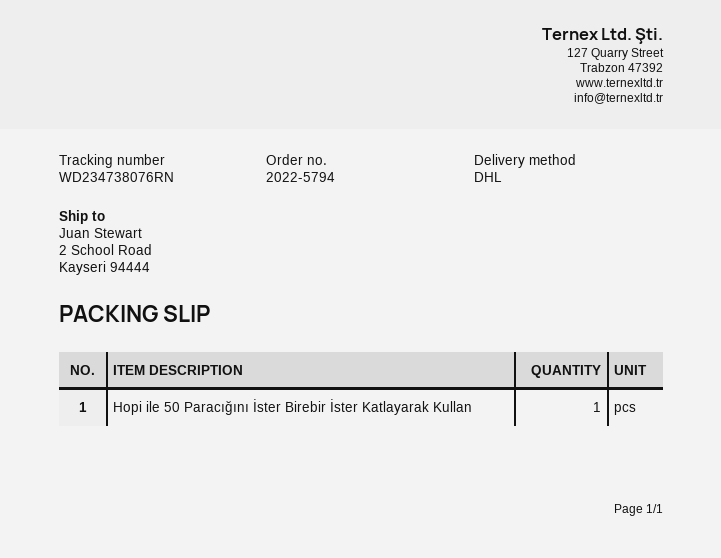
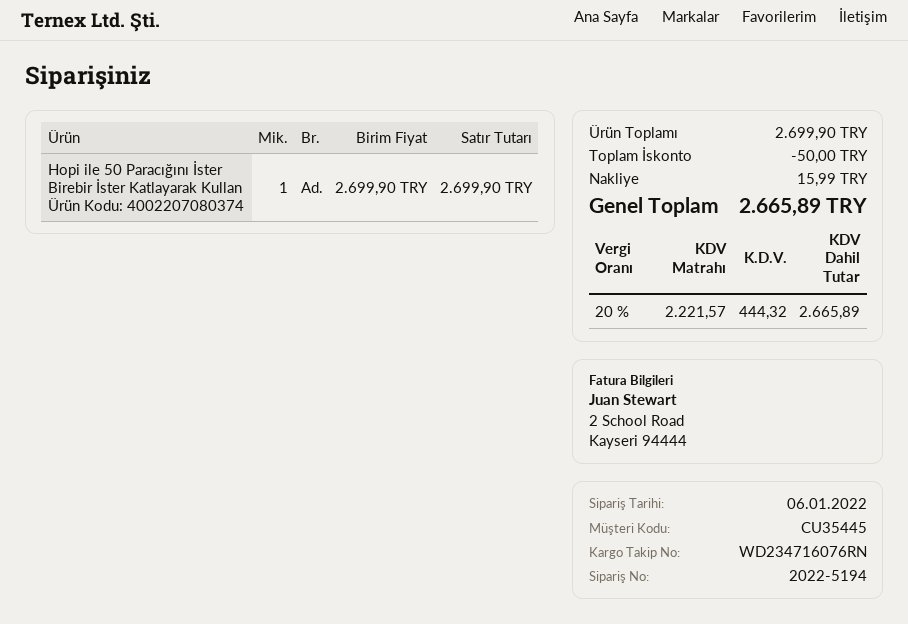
order number: 2022-5794 -> 2022-5194
tracking number: WD234738076RN -> WD234716076RN

